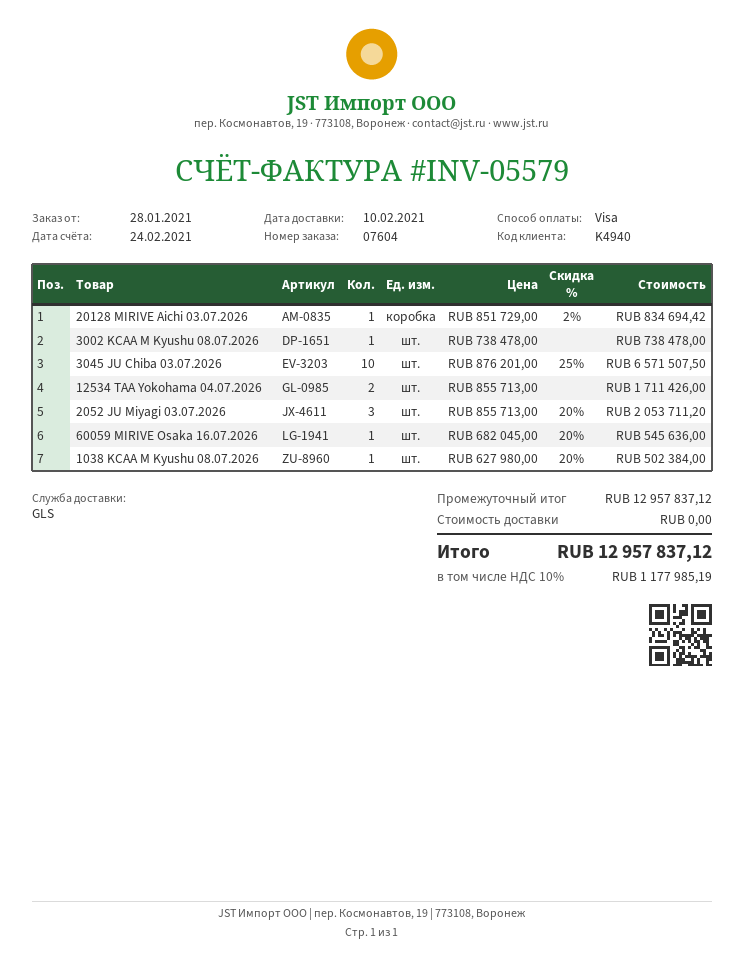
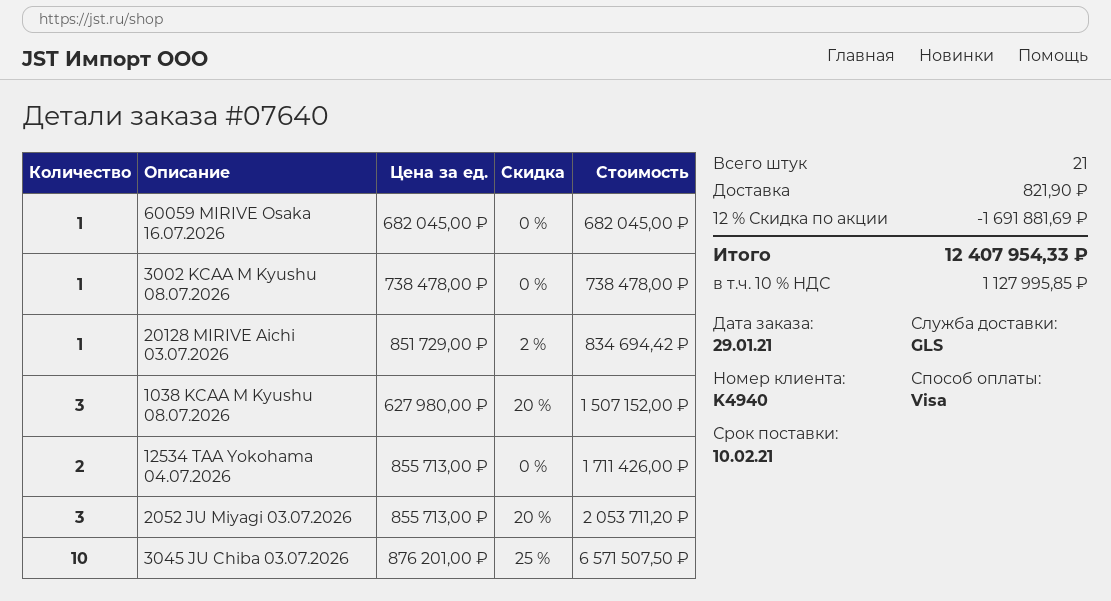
order number: 07604 -> 07640
order date: 2021-01-28 -> 2021-01-29
60059 MIRIVE Osaka 16.07.2026: 1 x 682045.00 - 20% = 545636.00 -> 1 x 682045.00 = 682045.00
1038 KCAA M Kyushu 08.07.2026: 1 x 627980.00 - 20% = 502384.00 -> 3 x 627980.00 - 20% = 1507152.00
discount: none -> 12% = 1691881.69
shipping: 0.00 -> 821.90
tax: 10% = 1177985.19 -> 10% = 1127995.85
total: 12957837.12 -> 12407954.33

